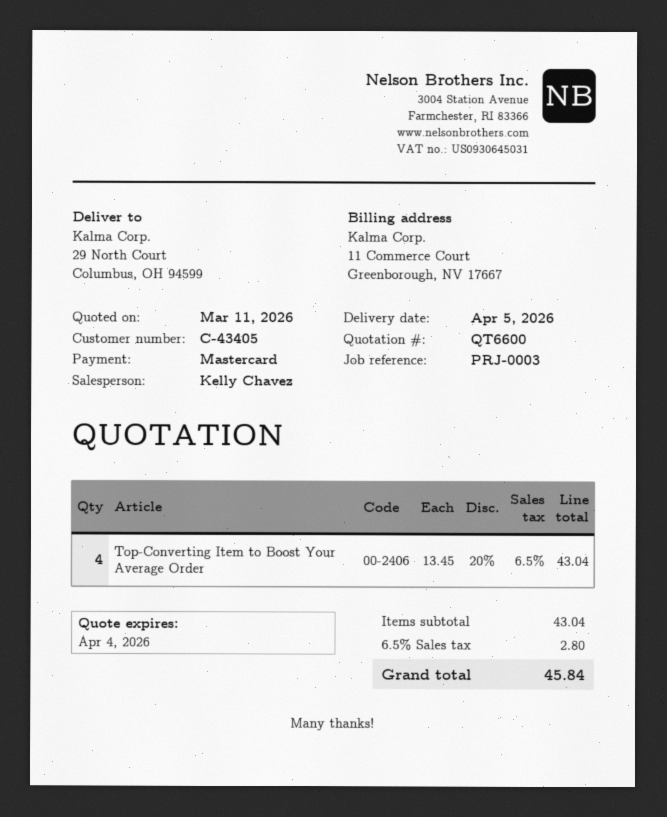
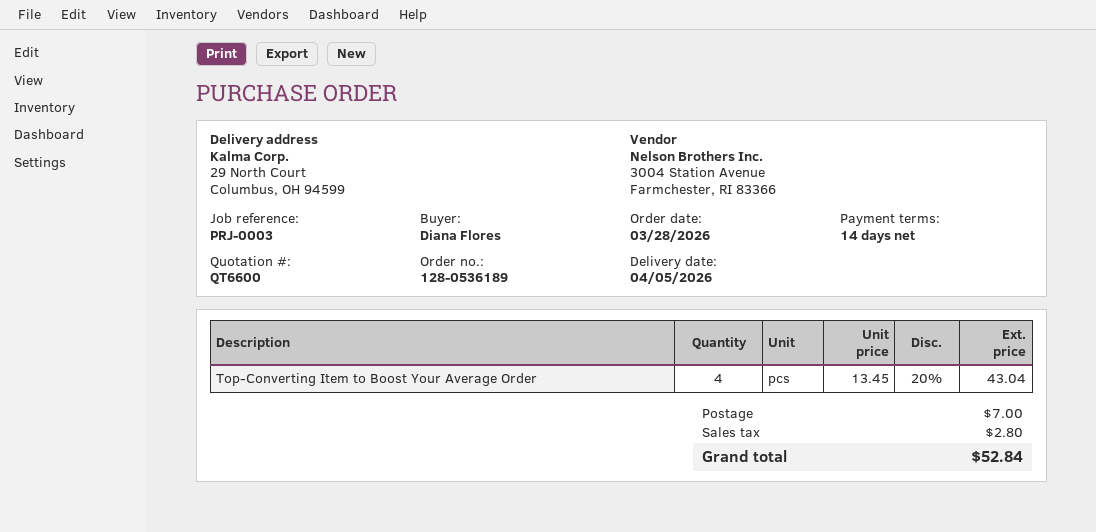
shipping: none -> 7.00
total: 45.84 -> 52.84

